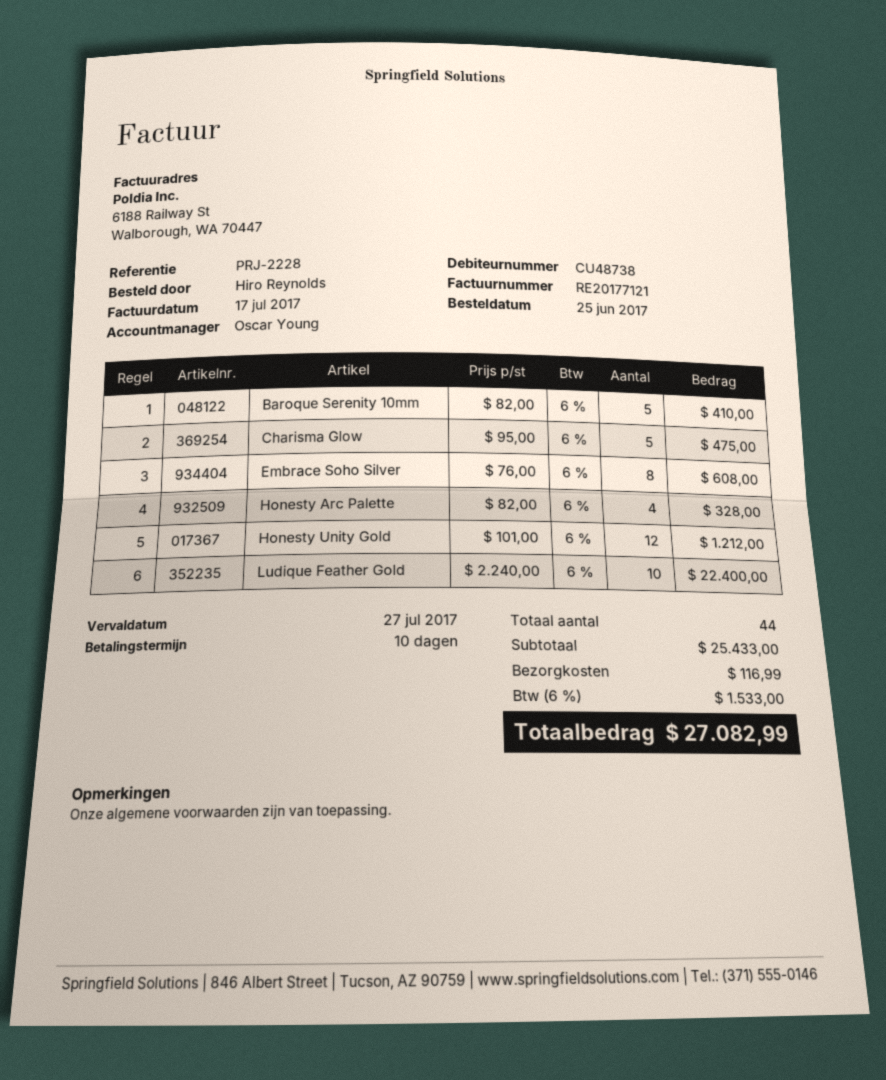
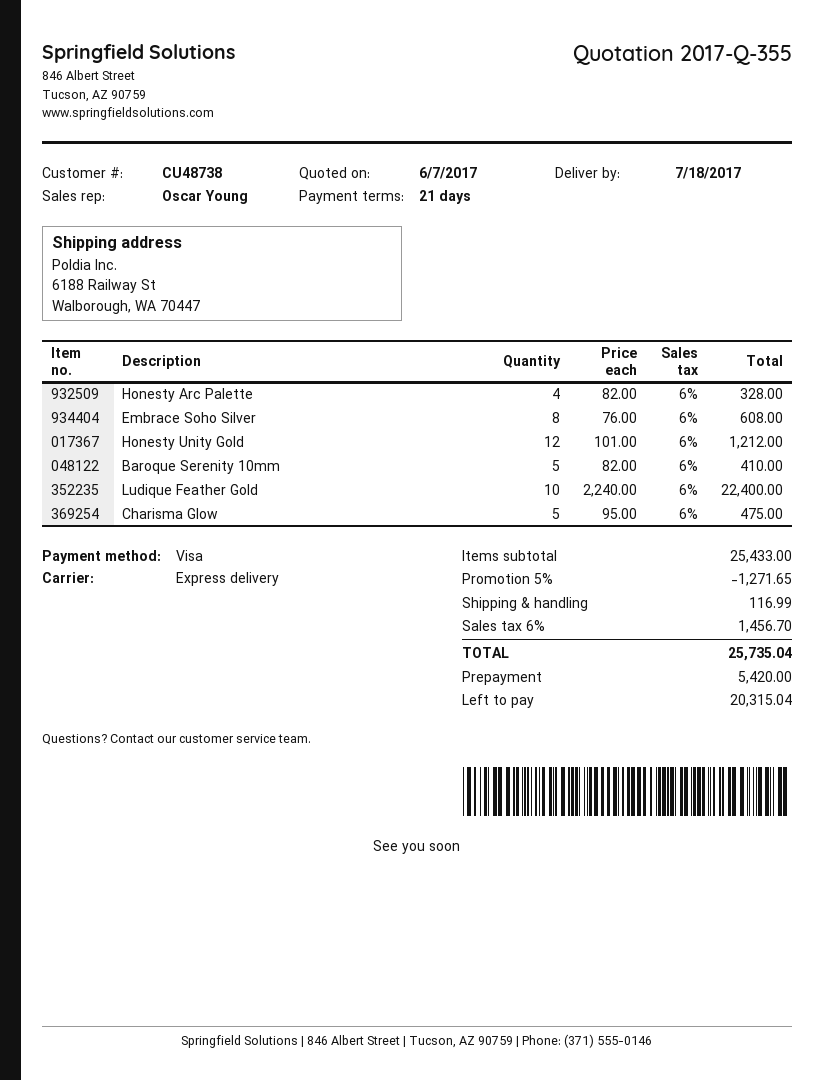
payment terms: 10 days -> 21 days
discount: none -> 5% = 1271.65
tax: 6% = 1533.00 -> 6% = 1456.70
total: 27082.99 -> 25735.04

